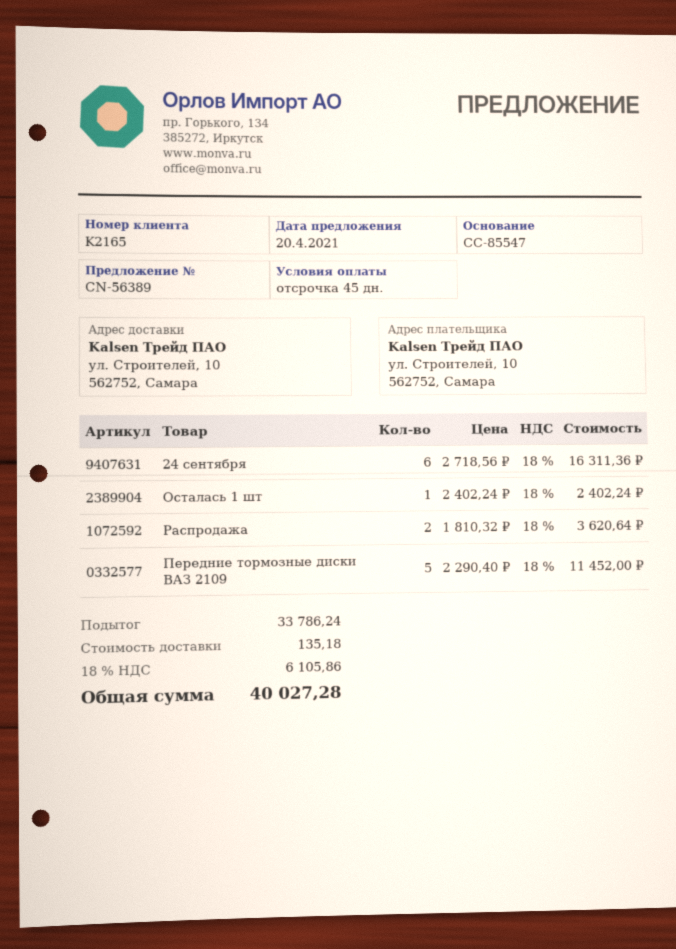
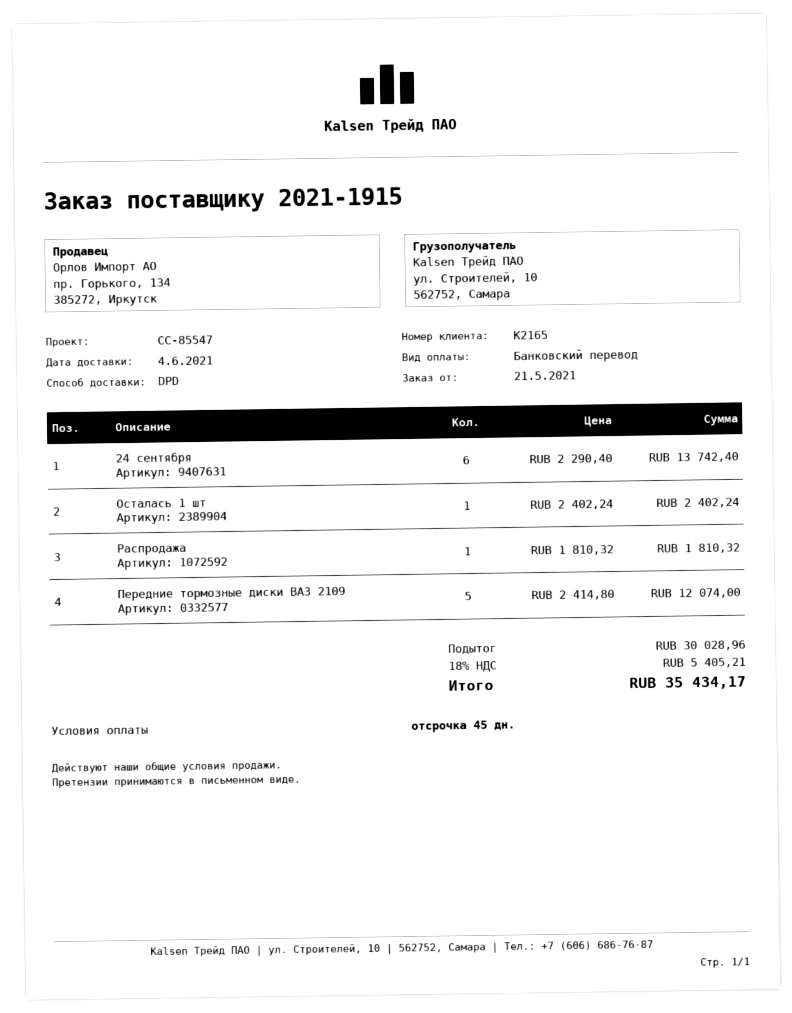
24 сентября: 6 x 2718.56 = 16311.36 -> 6 x 2290.40 = 13742.40
Распродажа: 2 x 1810.32 = 3620.64 -> 1 x 1810.32 = 1810.32
Передние тормозные диски ВАЗ 2109: 5 x 2290.40 = 11452.00 -> 5 x 2414.80 = 12074.00
subtotal: 33786.24 -> 30028.96
shipping: 135.18 -> none
tax: 18% = 6105.86 -> 18% = 5405.21
total: 40027.28 -> 35434.17

